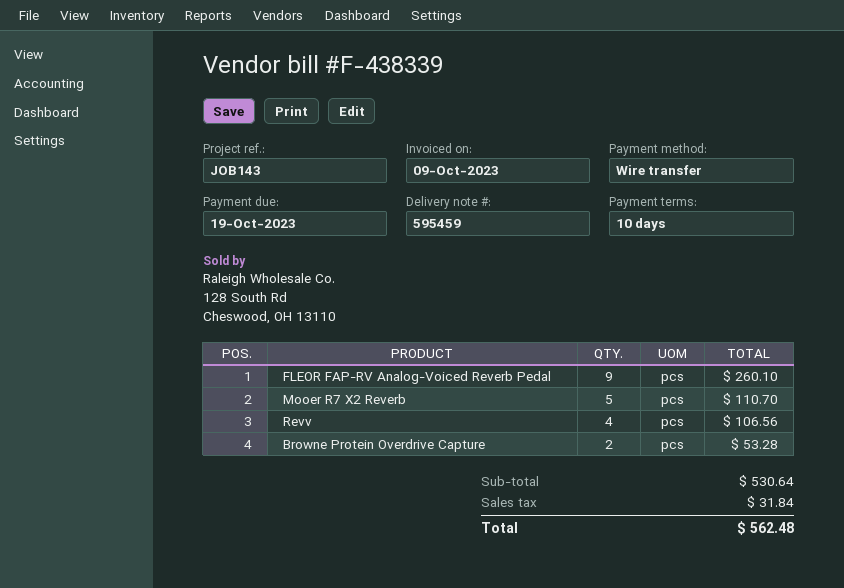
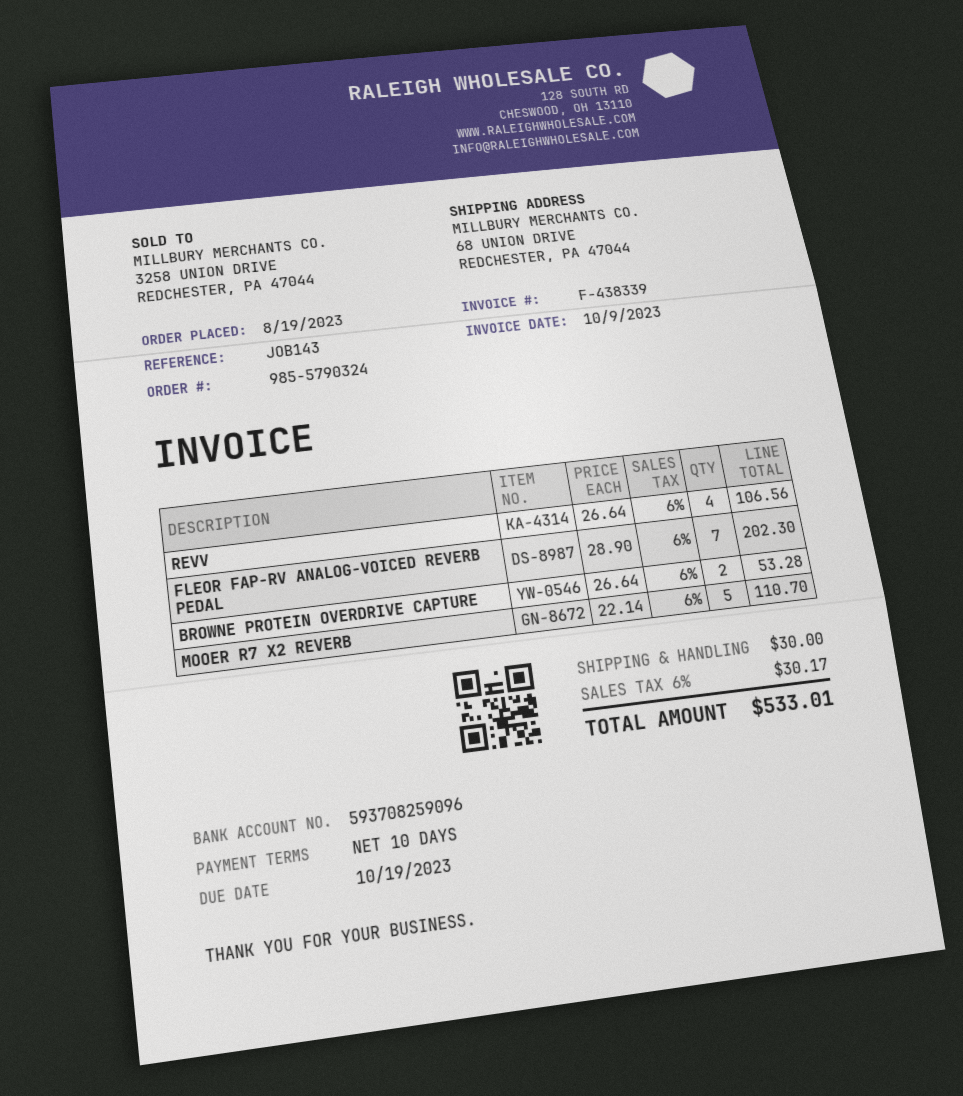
FLEOR FAP-RV Analog-Voiced Reverb Pedal: 9 for 260.10 -> 7 for 202.30
shipping: none -> 30.00
tax: 31.84 -> 30.17
total: 562.48 -> 533.01

